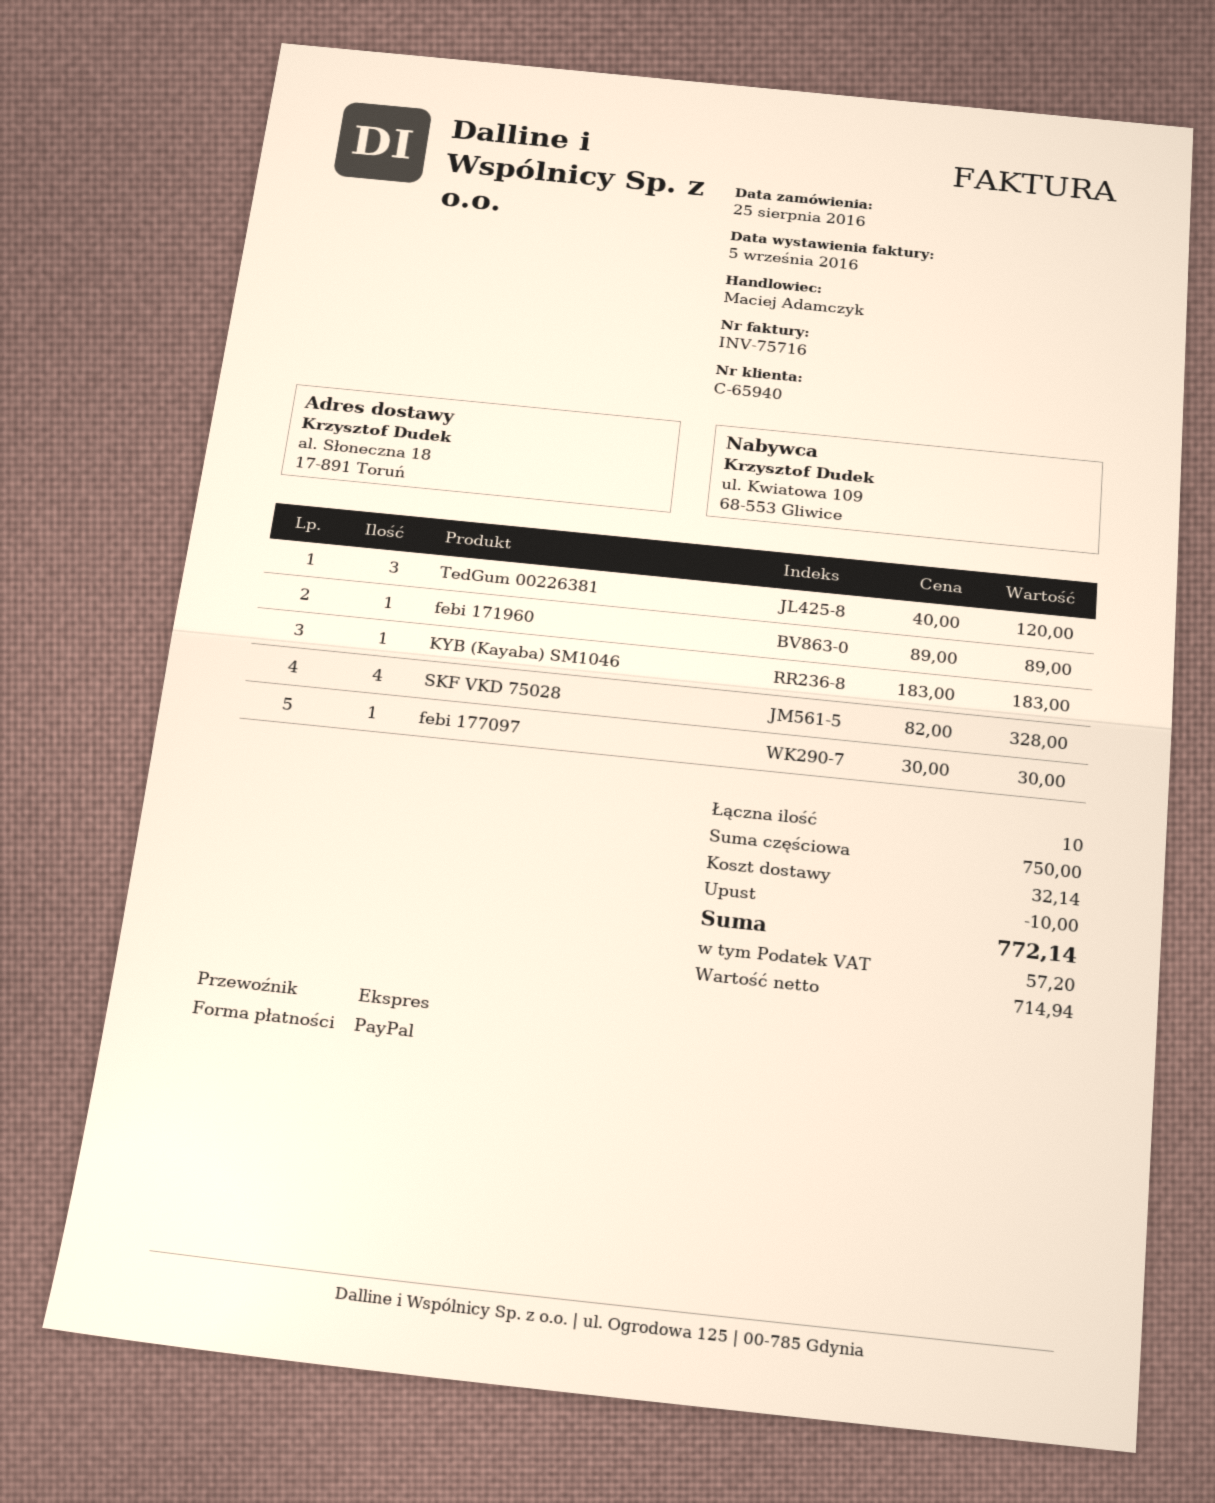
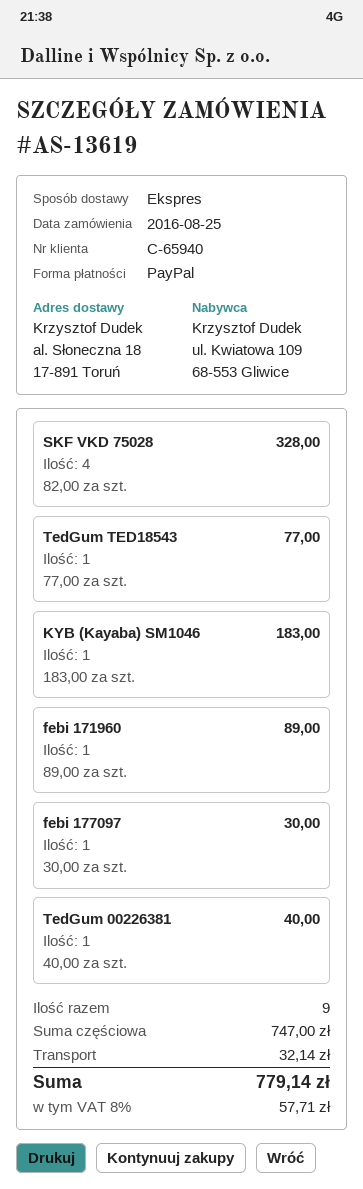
TedGum 00226381: 3 x 40.00 = 120.00 -> 1 x 40.00 = 40.00
TedGum TED18543: none -> 1 x 77.00 = 77.00
total quantity: 10 -> 9
subtotal: 750.00 -> 747.00
discount: 10.00 -> none
tax: 57.20 -> 57.71
total: 772.14 -> 779.14

